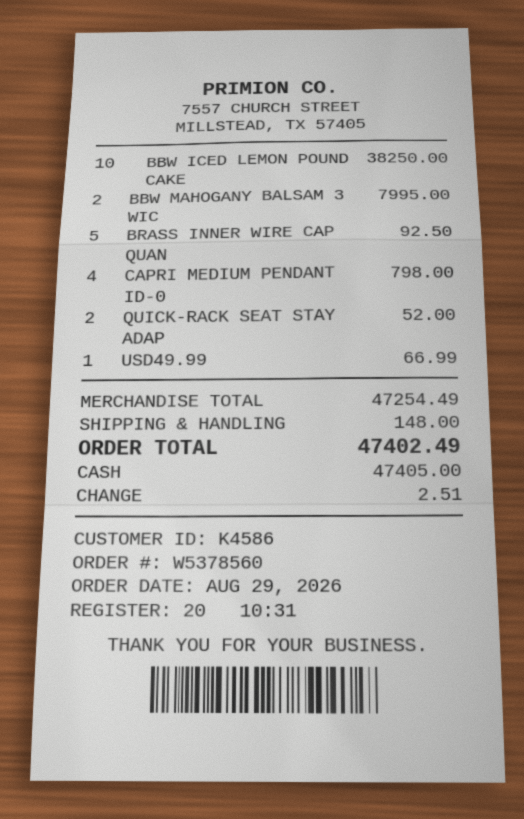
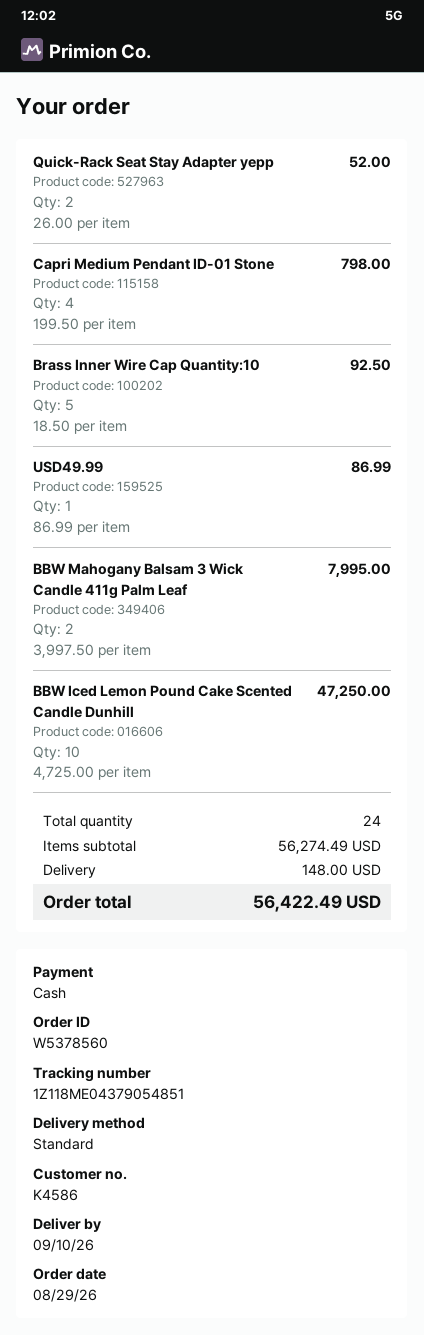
BBW ICED LEMON POUND CAKE: 10 for 38250.00 -> 10 for 47250.00
USD49.99: 1 for 66.99 -> 1 for 86.99
subtotal: 47254.49 -> 56274.49
total: 47402.49 -> 56422.49

